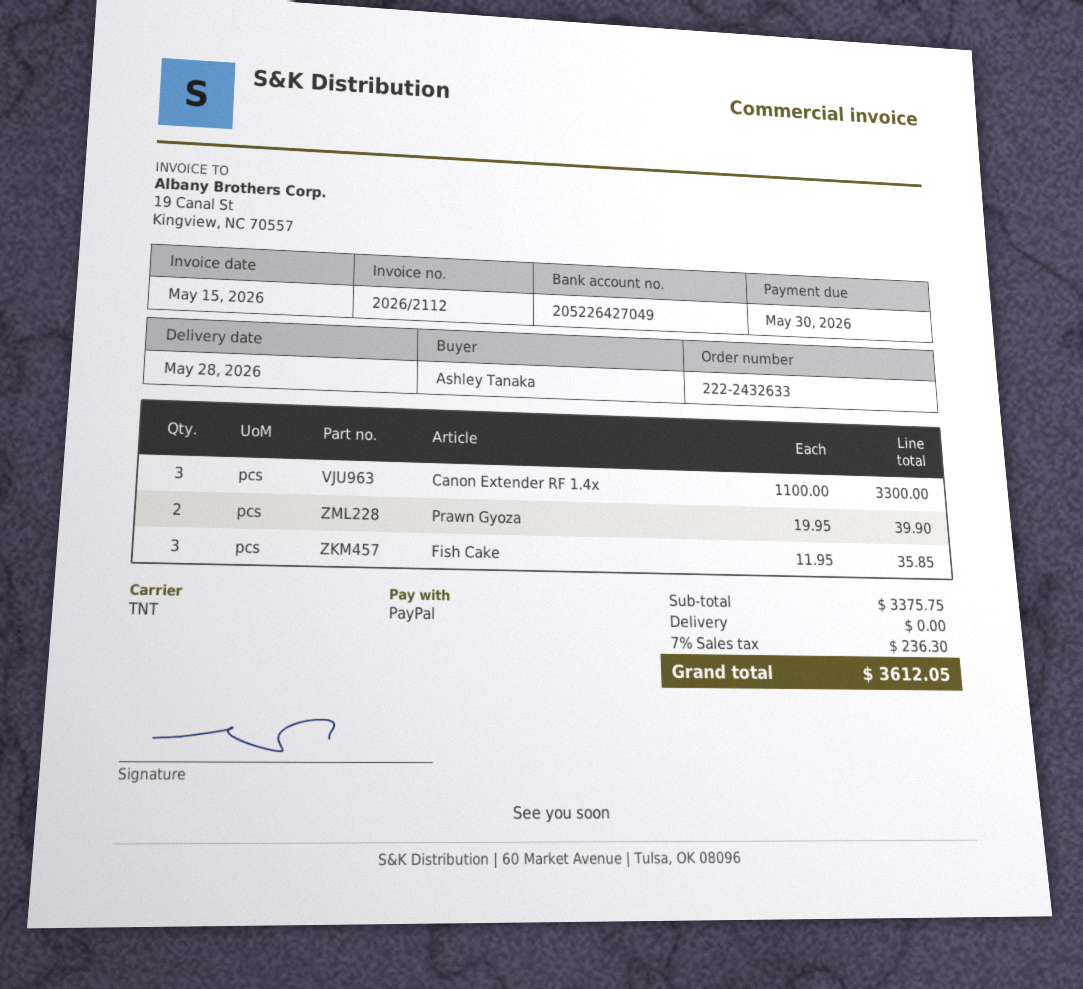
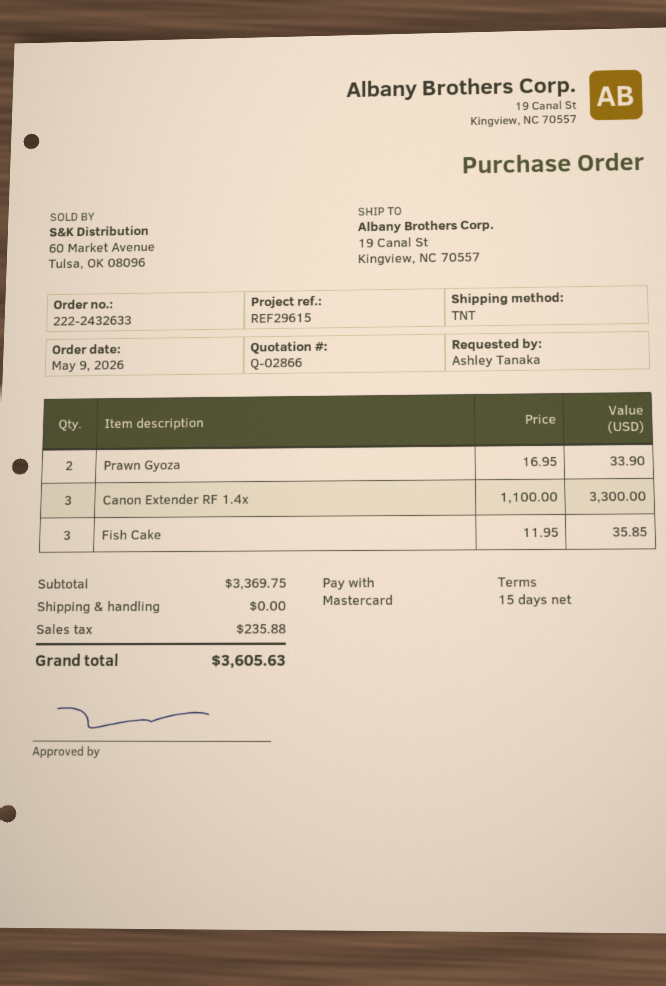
payment method: PayPal -> Mastercard
Prawn Gyoza: 2 x 19.95 = 39.90 -> 2 x 16.95 = 33.90
subtotal: 3375.75 -> 3369.75
tax: 236.30 -> 235.88
total: 3612.05 -> 3605.63

